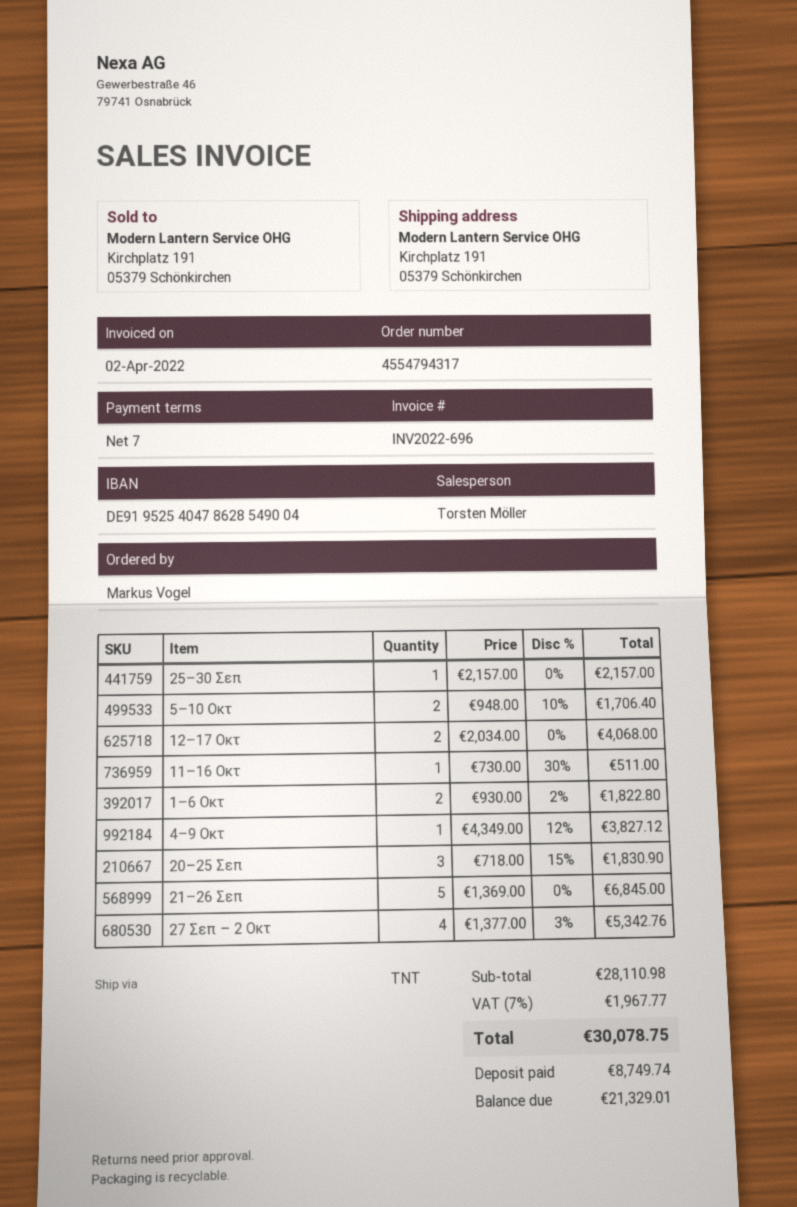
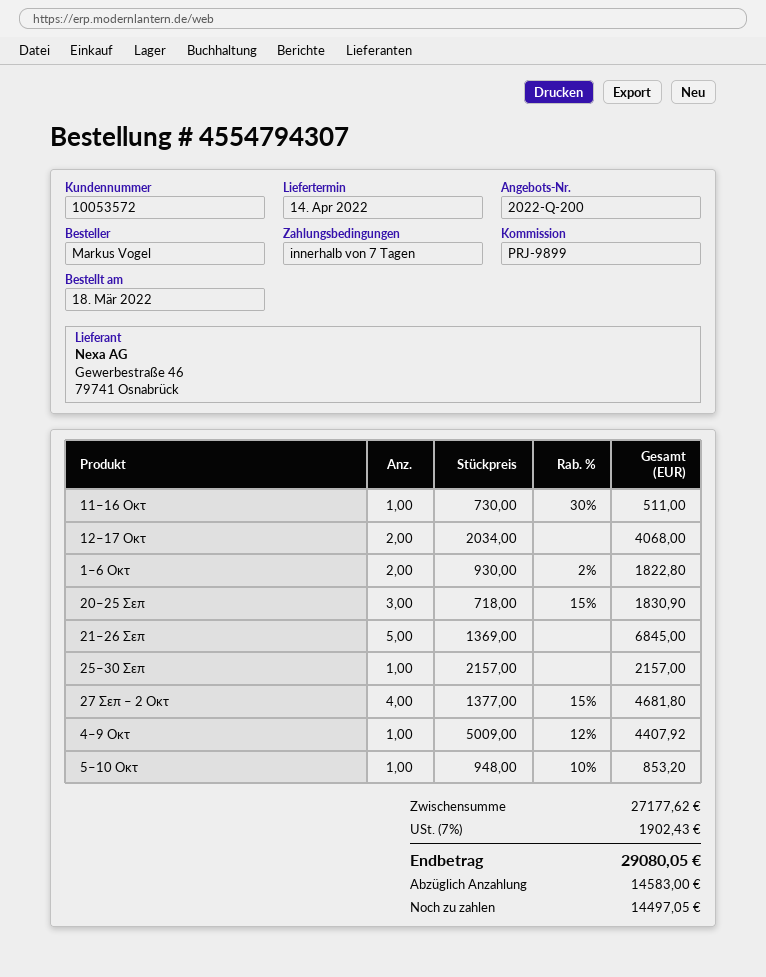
order number: 4554794317 -> 4554794307
5–10 Οκτ: 2 x 948.00 - 10% = 1706.40 -> 1 x 948.00 - 10% = 853.20
4–9 Οκτ: 1 x 4349.00 - 12% = 3827.12 -> 1 x 5009.00 - 12% = 4407.92
27 Σεπ – 2 Οκτ: 4 x 1377.00 - 3% = 5342.76 -> 4 x 1377.00 - 15% = 4681.80
subtotal: 28110.98 -> 27177.62
tax: 7% = 1967.77 -> 7% = 1902.43
total: 30078.75 -> 29080.05
deposit: 8749.74 -> 14583.00
balance: 21329.01 -> 14497.05

